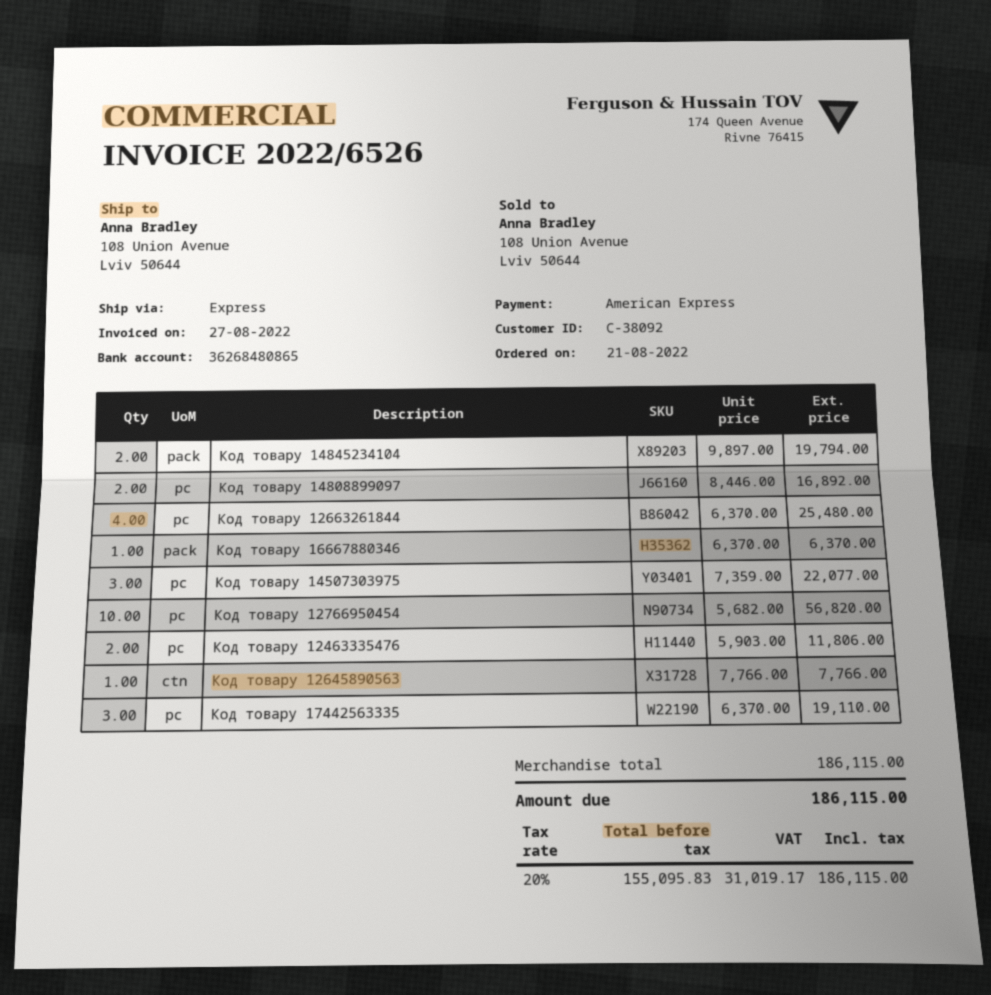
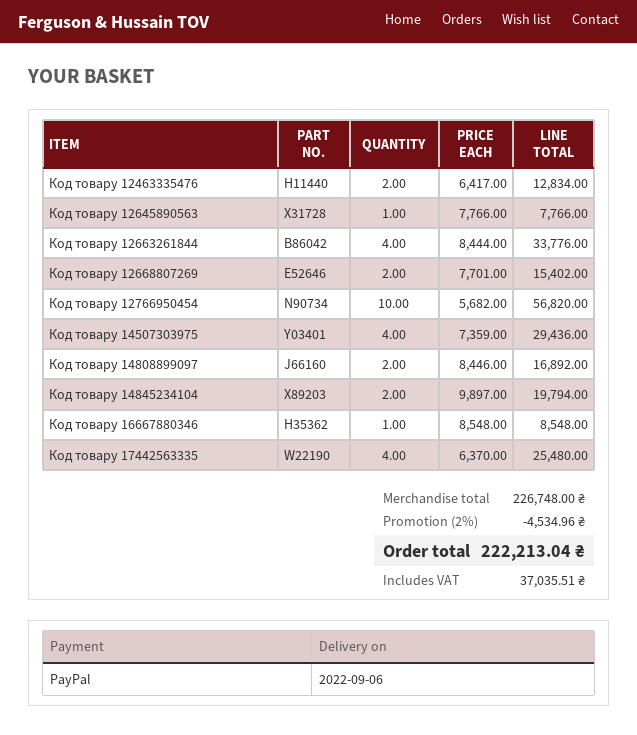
payment method: American Express -> PayPal
Код товару 12663261844: 4 x 6370.00 = 25480.00 -> 4 x 8444.00 = 33776.00
Код товару 16667880346: 1 x 6370.00 = 6370.00 -> 1 x 8548.00 = 8548.00
Код товару 14507303975: 3 x 7359.00 = 22077.00 -> 4 x 7359.00 = 29436.00
Код товару 12463335476: 2 x 5903.00 = 11806.00 -> 2 x 6417.00 = 12834.00
Код товару 17442563335: 3 x 6370.00 = 19110.00 -> 4 x 6370.00 = 25480.00
Код товару 12668807269: none -> 2 x 7701.00 = 15402.00
subtotal: 186115.00 -> 226748.00
discount: none -> 2% = 4534.96
tax: 31019.17 -> 37035.51
total: 186115.00 -> 222213.04

